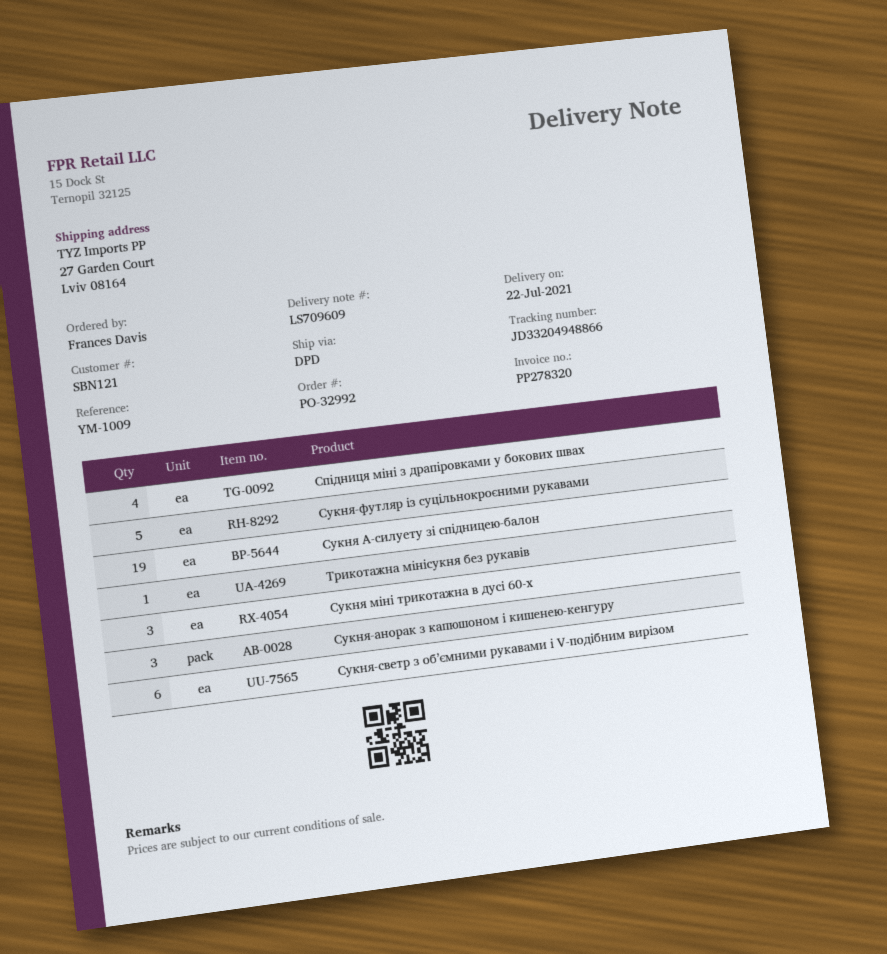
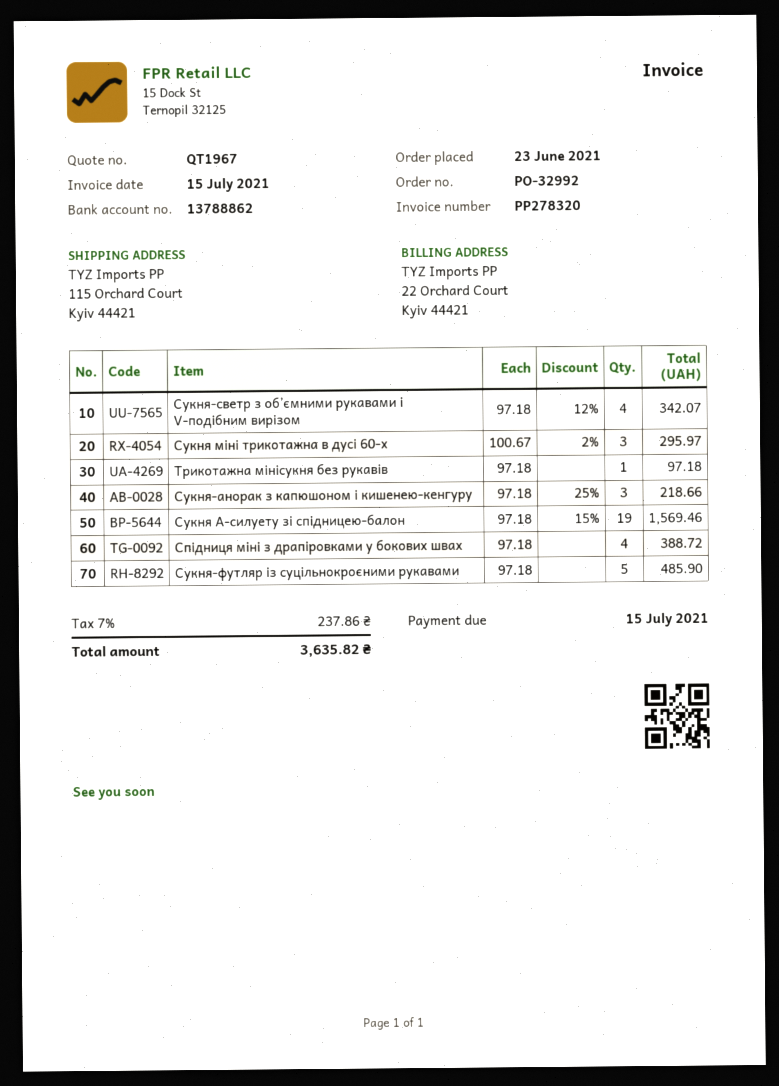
ship to: 27 Garden Court, Lviv 08164 -> 115 Orchard Court, Kyiv 44421
Сукня-светр з об’ємними рукавами і V-подібним вирізом: 6 -> 4

